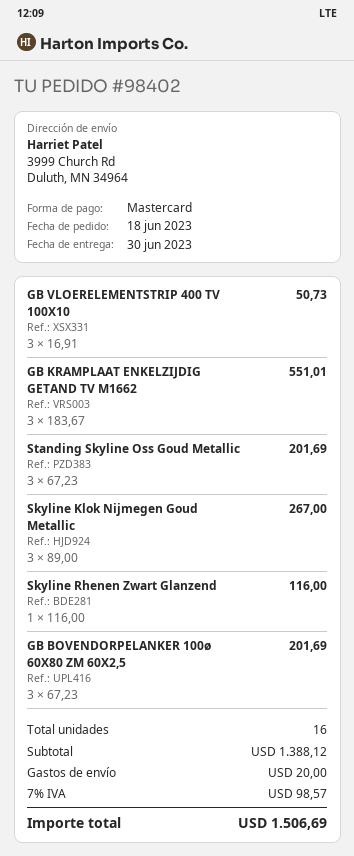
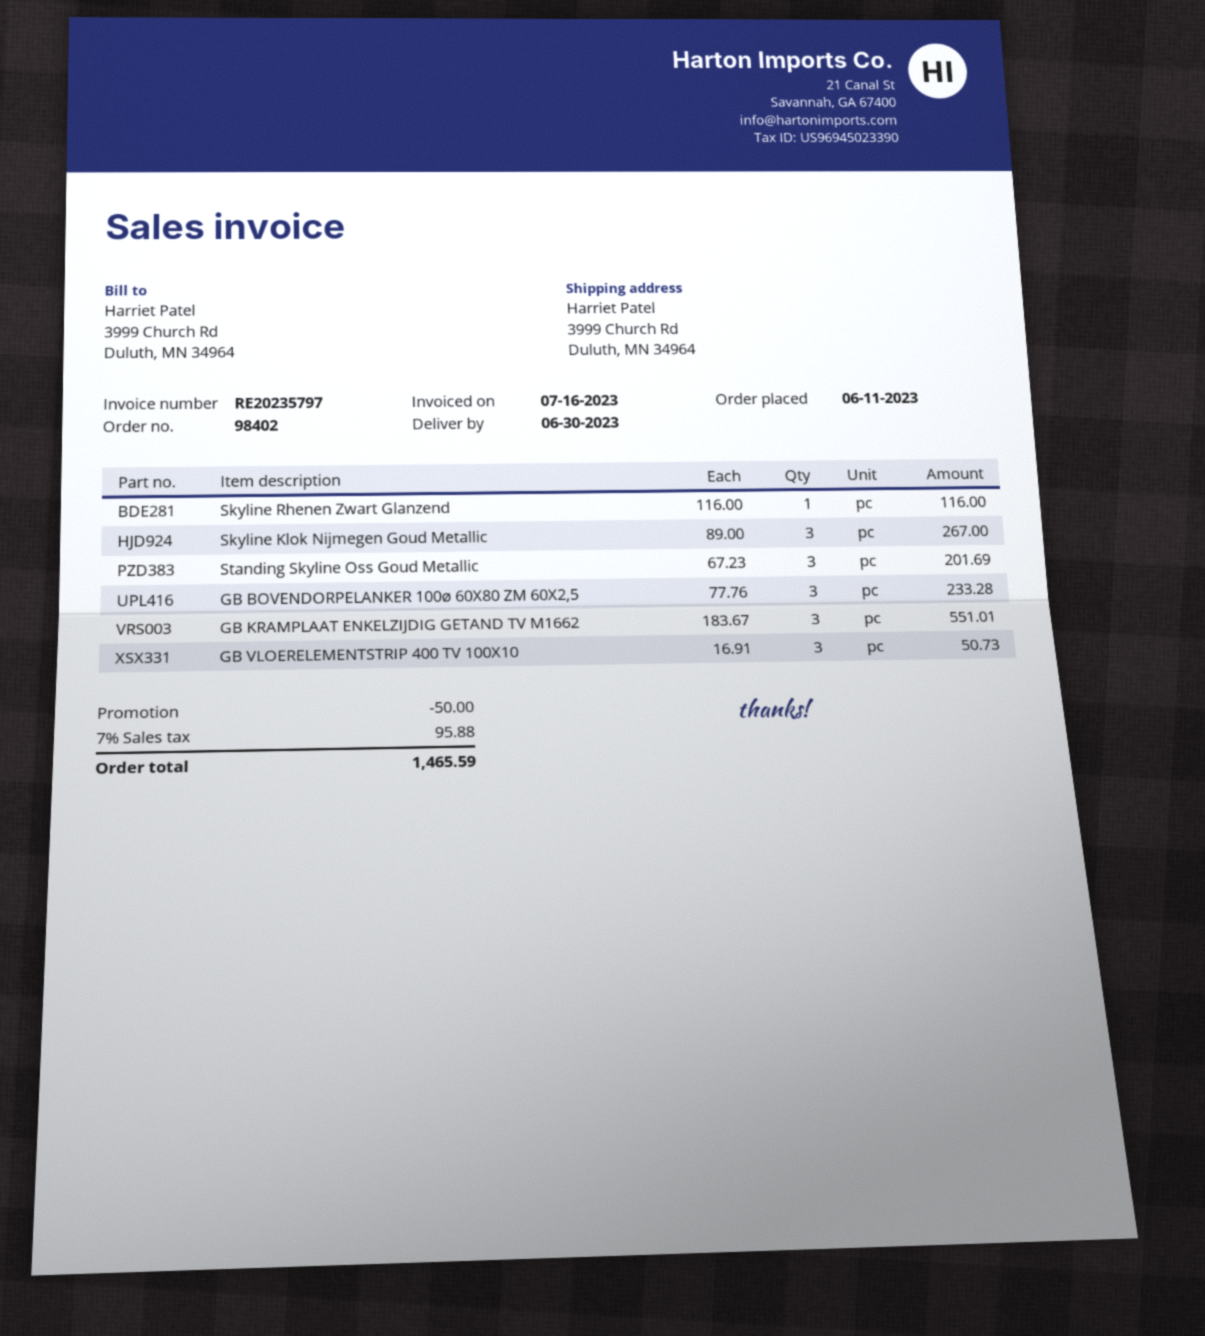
order date: 2023-06-18 -> 2023-06-11
GB BOVENDORPELANKER 100ø 60X80 ZM 60X2,5: 3 x 67.23 = 201.69 -> 3 x 77.76 = 233.28
discount: none -> 50.00
shipping: 20.00 -> none
tax: 7% = 98.57 -> 7% = 95.88
total: 1506.69 -> 1465.59

